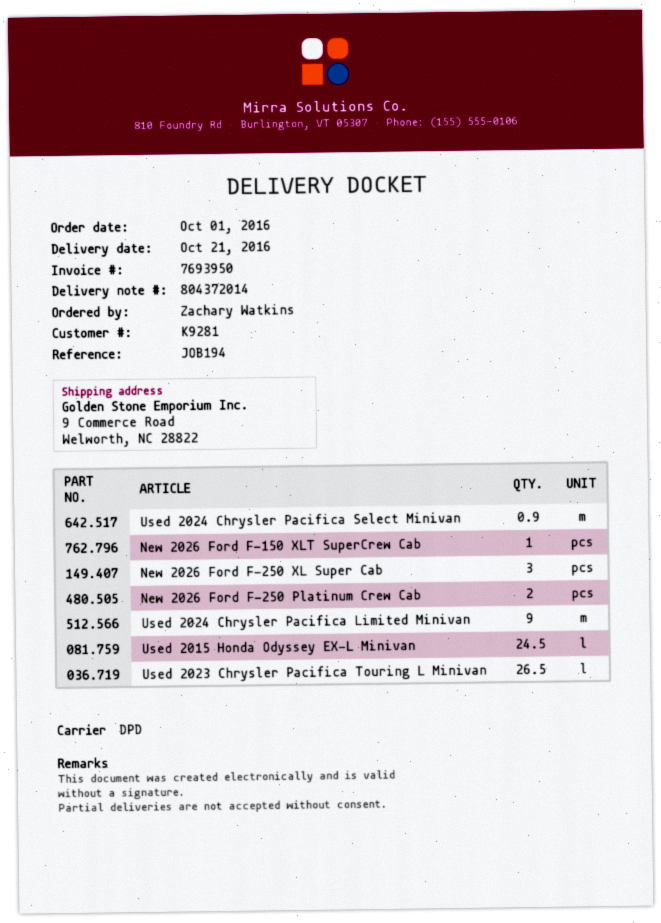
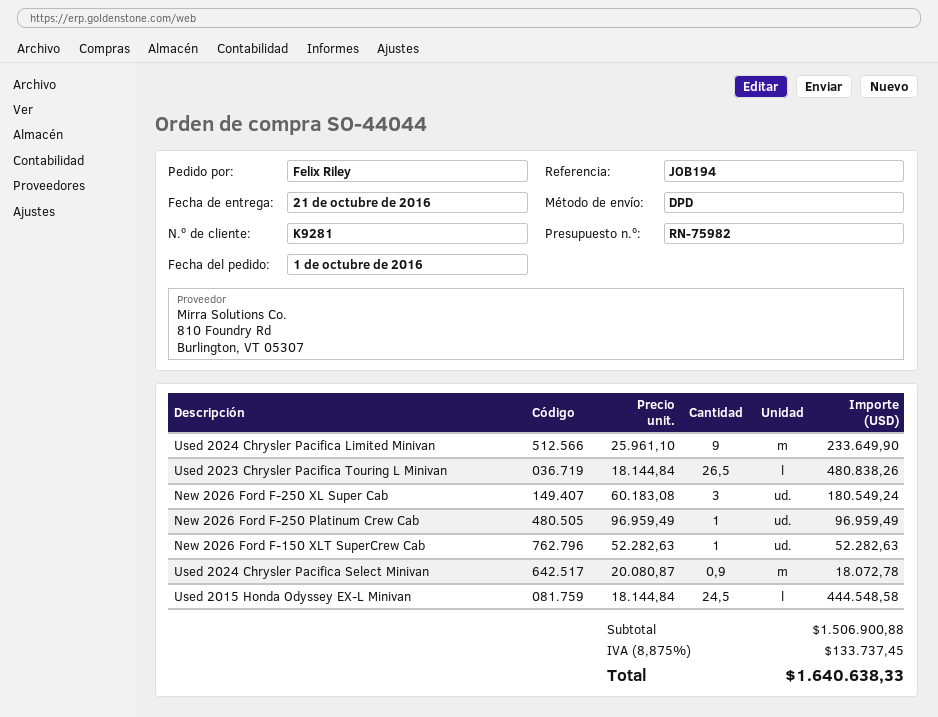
ordered by: Zachary Watkins -> Felix Riley
New 2026 Ford F-250 Platinum Crew Cab: 2 -> 1

